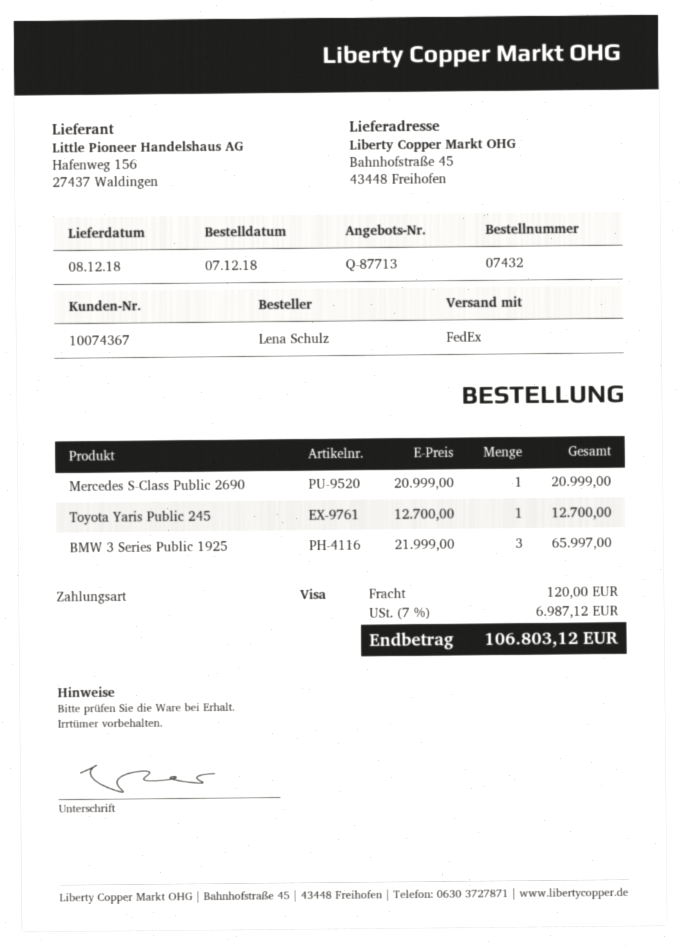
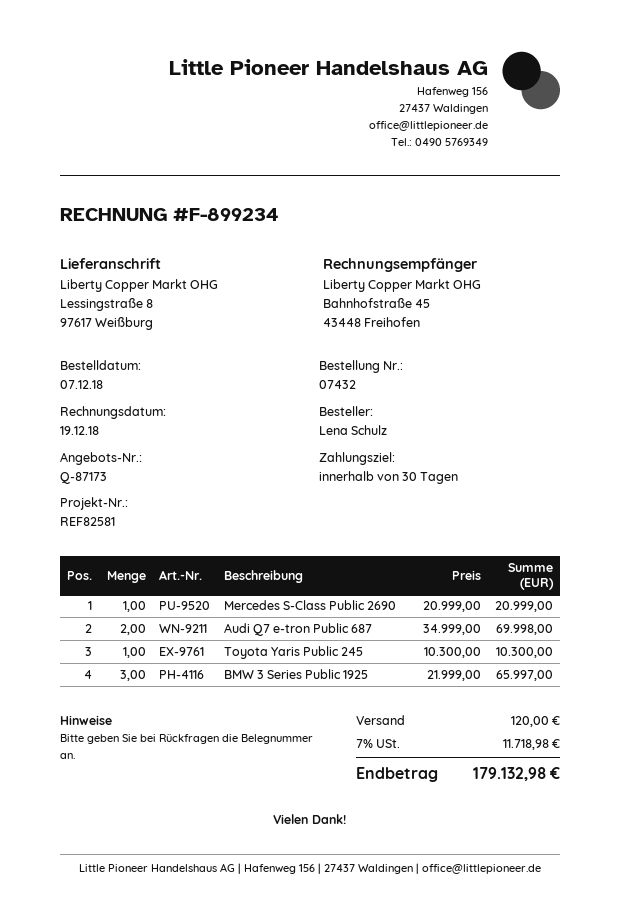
quote number: Q-87713 -> Q-87173
ship to: Bahnhofstraße 45, 43448 Freihofen -> Lessingstraße 8, 97617 Weißburg
Toyota Yaris Public 245: 1 x 12700.00 = 12700.00 -> 1 x 10300.00 = 10300.00
Audi Q7 e-tron Public 687: none -> 2 x 34999.00 = 69998.00
tax: 7% = 6987.12 -> 7% = 11718.98
total: 106803.12 -> 179132.98

